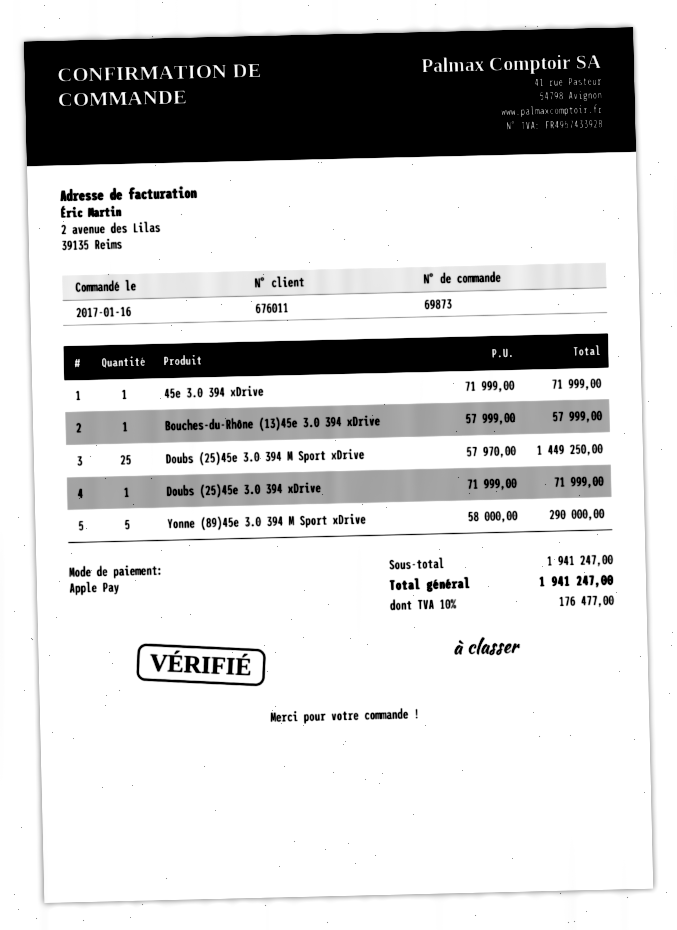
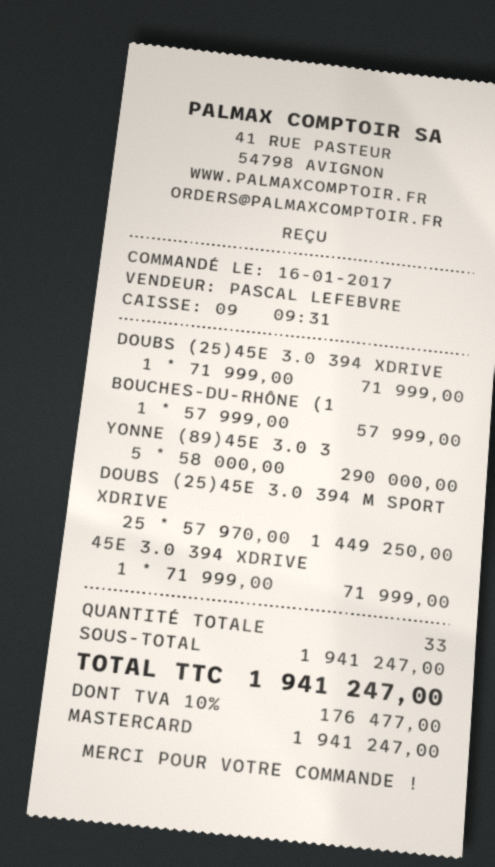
payment method: Apple Pay -> Mastercard

